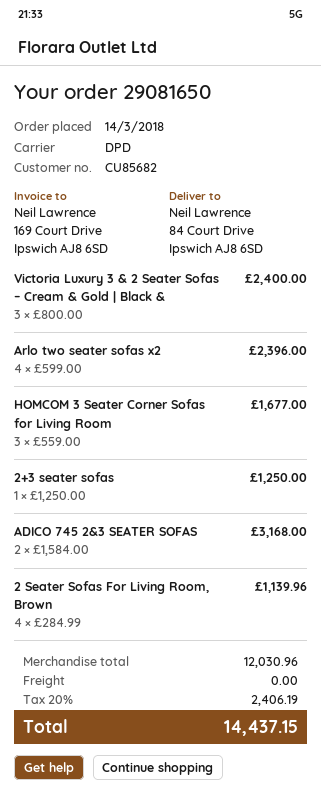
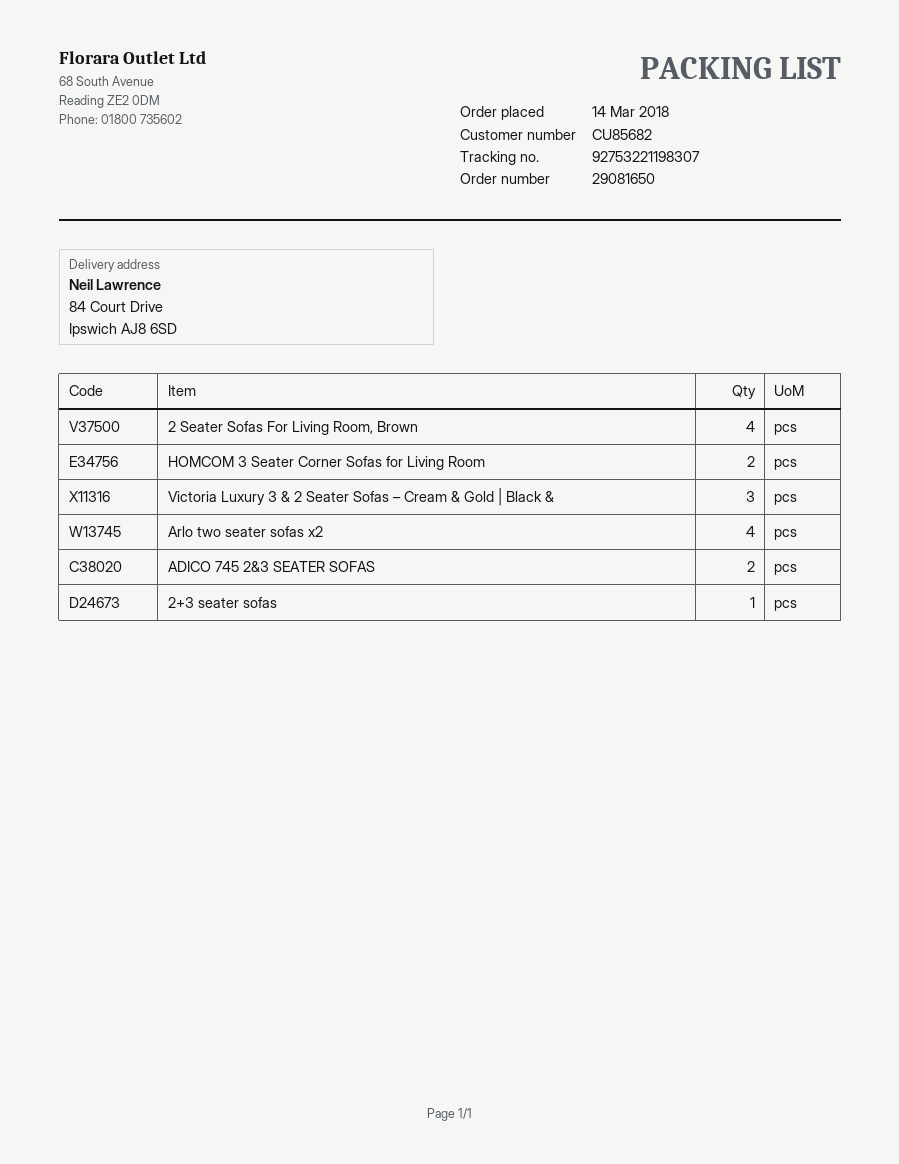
HOMCOM 3 Seater Corner Sofas for Living Room: 3 -> 2

